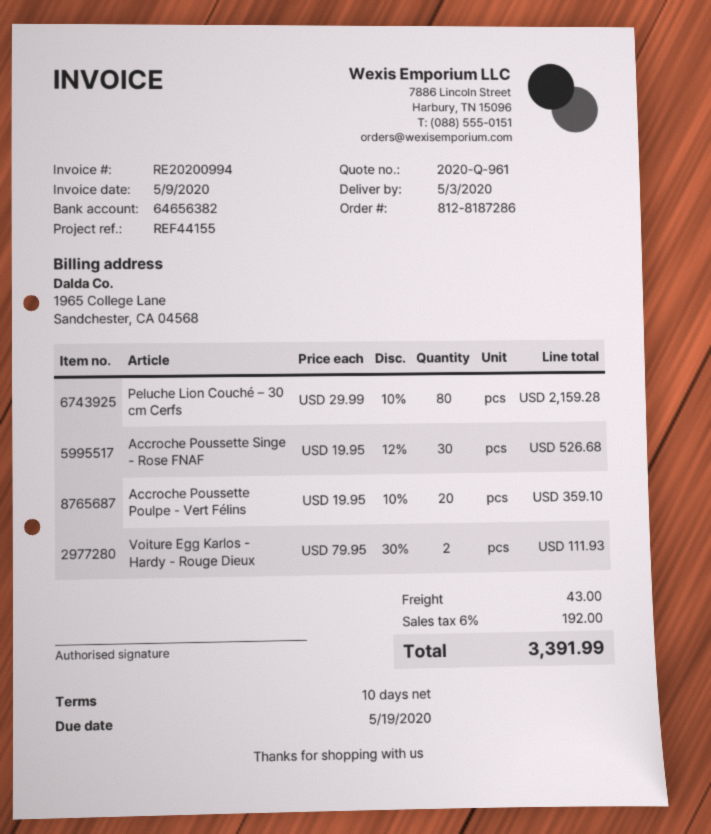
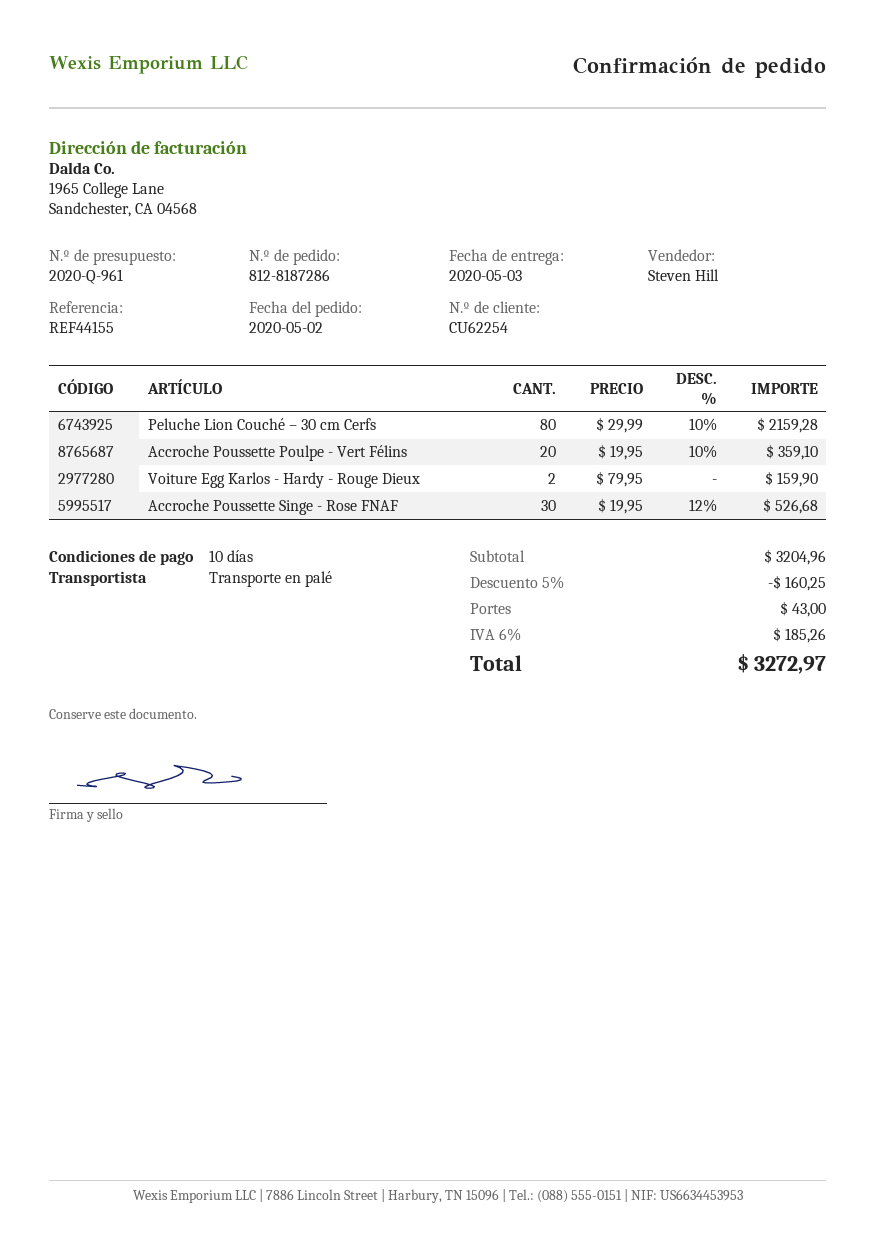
Voiture Egg Karlos - Hardy - Rouge Dieux: 2 x 79.95 - 30% = 111.93 -> 2 x 79.95 = 159.90
discount: none -> 5% = 160.25
tax: 6% = 192.00 -> 6% = 185.26
total: 3391.99 -> 3272.97

